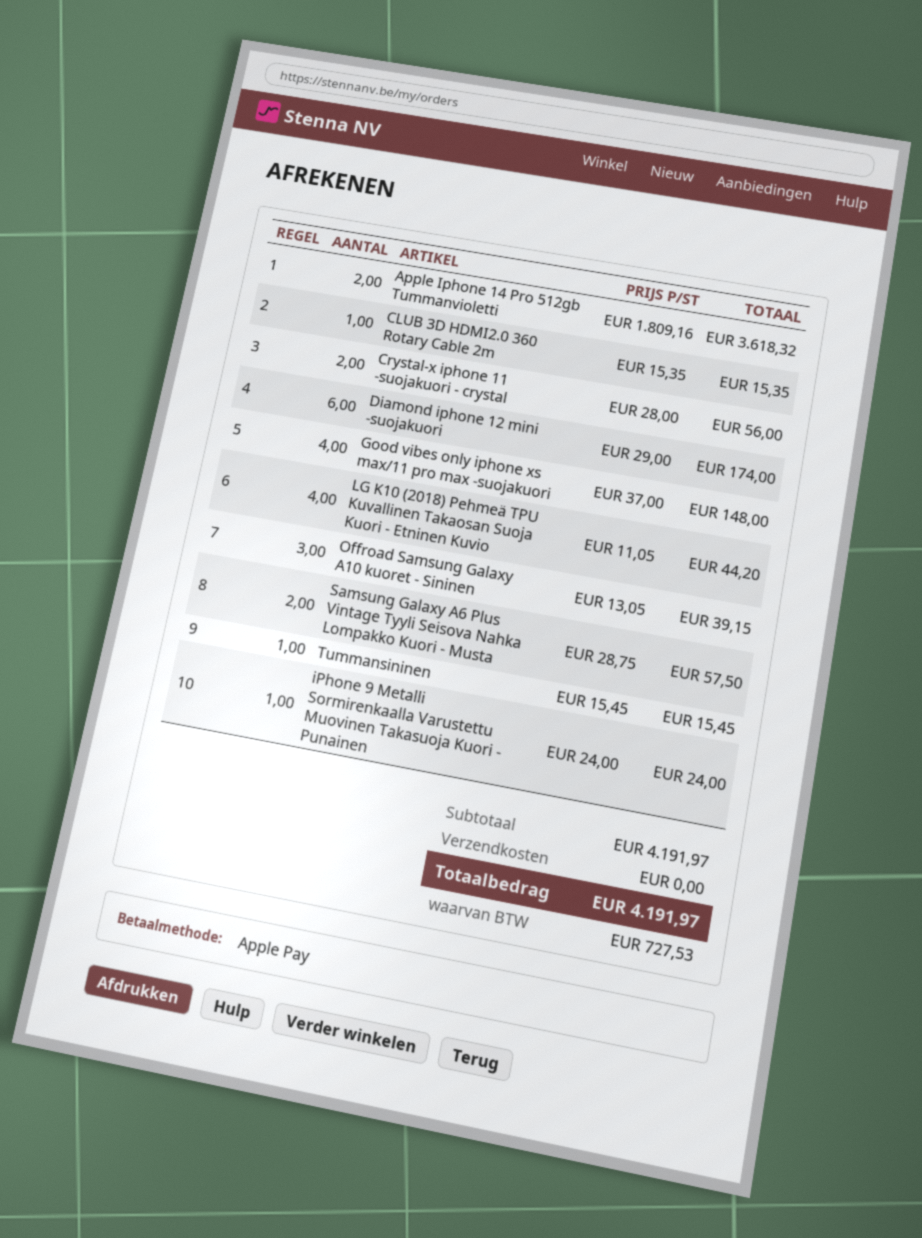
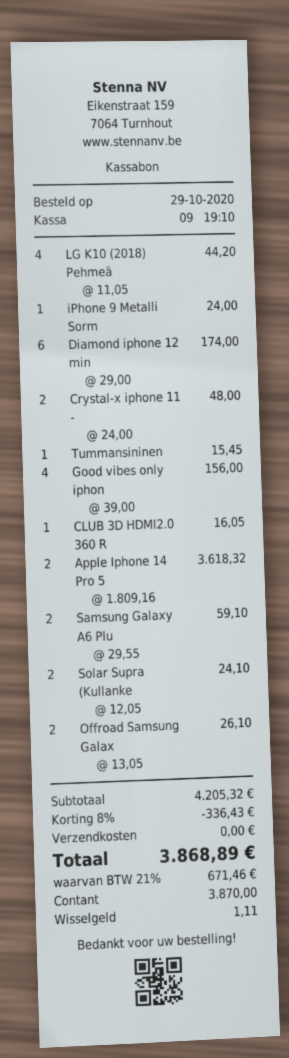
payment method: Apple Pay -> cash
CLUB 3D HDMI2.0 360 Rotary Cable 2m: 1 x 15.35 = 15.35 -> 1 x 16.05 = 16.05
Crystal-x iphone 11 -suojakuori - crystal: 2 x 28.00 = 56.00 -> 2 x 24.00 = 48.00
Good vibes only iphone xs max/11 pro max -suojakuori: 4 x 37.00 = 148.00 -> 4 x 39.00 = 156.00
Offroad Samsung Galaxy A10 kuoret - Sininen: 3 x 13.05 = 39.15 -> 2 x 13.05 = 26.10
Samsung Galaxy A6 Plus Vintage Tyyli Seisova Nahka Lompakko Kuori - Musta: 2 x 28.75 = 57.50 -> 2 x 29.55 = 59.10
Solar Supra (Kullanke: none -> 2 x 12.05 = 24.10
subtotal: 4191.97 -> 4205.32
discount: none -> 8% = 336.43
tax: 727.53 -> 671.46
total: 4191.97 -> 3868.89

